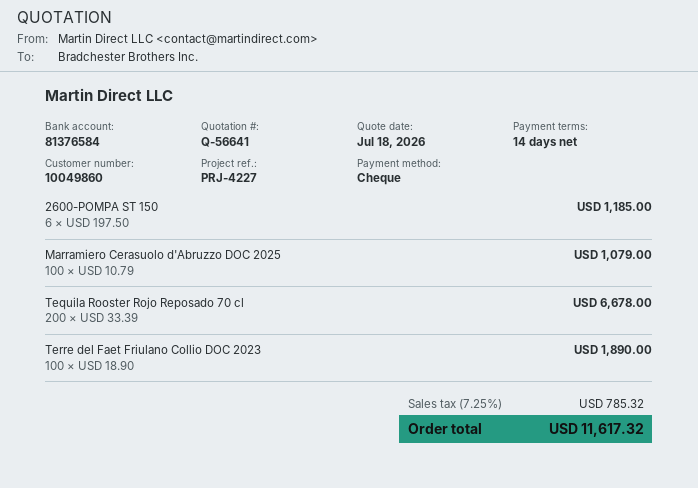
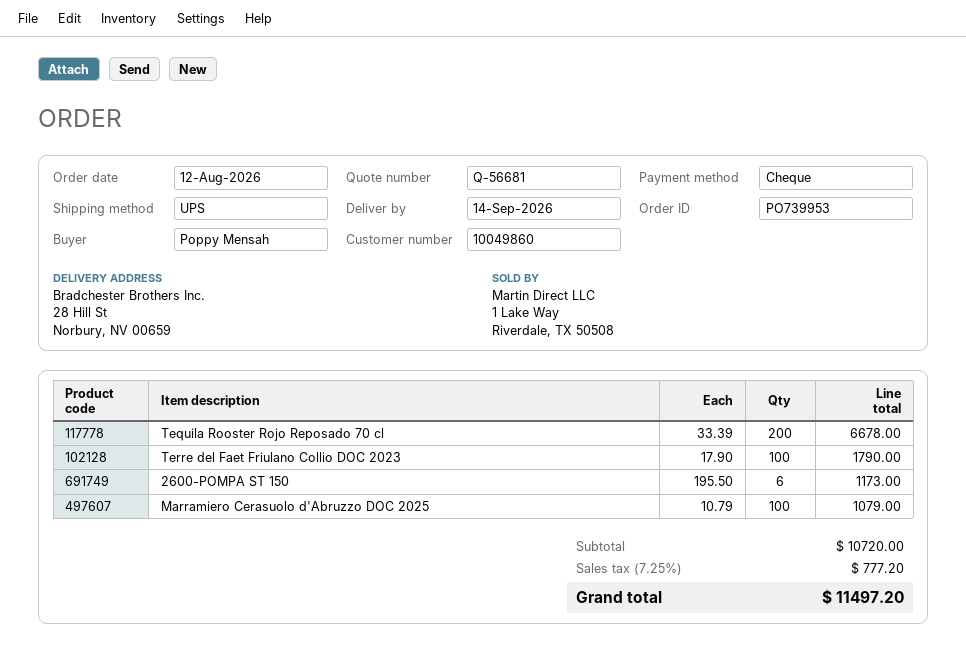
quote number: Q-56641 -> Q-56681
2600-POMPA ST 150: 6 x 197.50 = 1185.00 -> 6 x 195.50 = 1173.00
Terre del Faet Friulano Collio DOC 2023: 100 x 18.90 = 1890.00 -> 100 x 17.90 = 1790.00
tax: 7.25% = 785.32 -> 7.25% = 777.20
total: 11617.32 -> 11497.20

